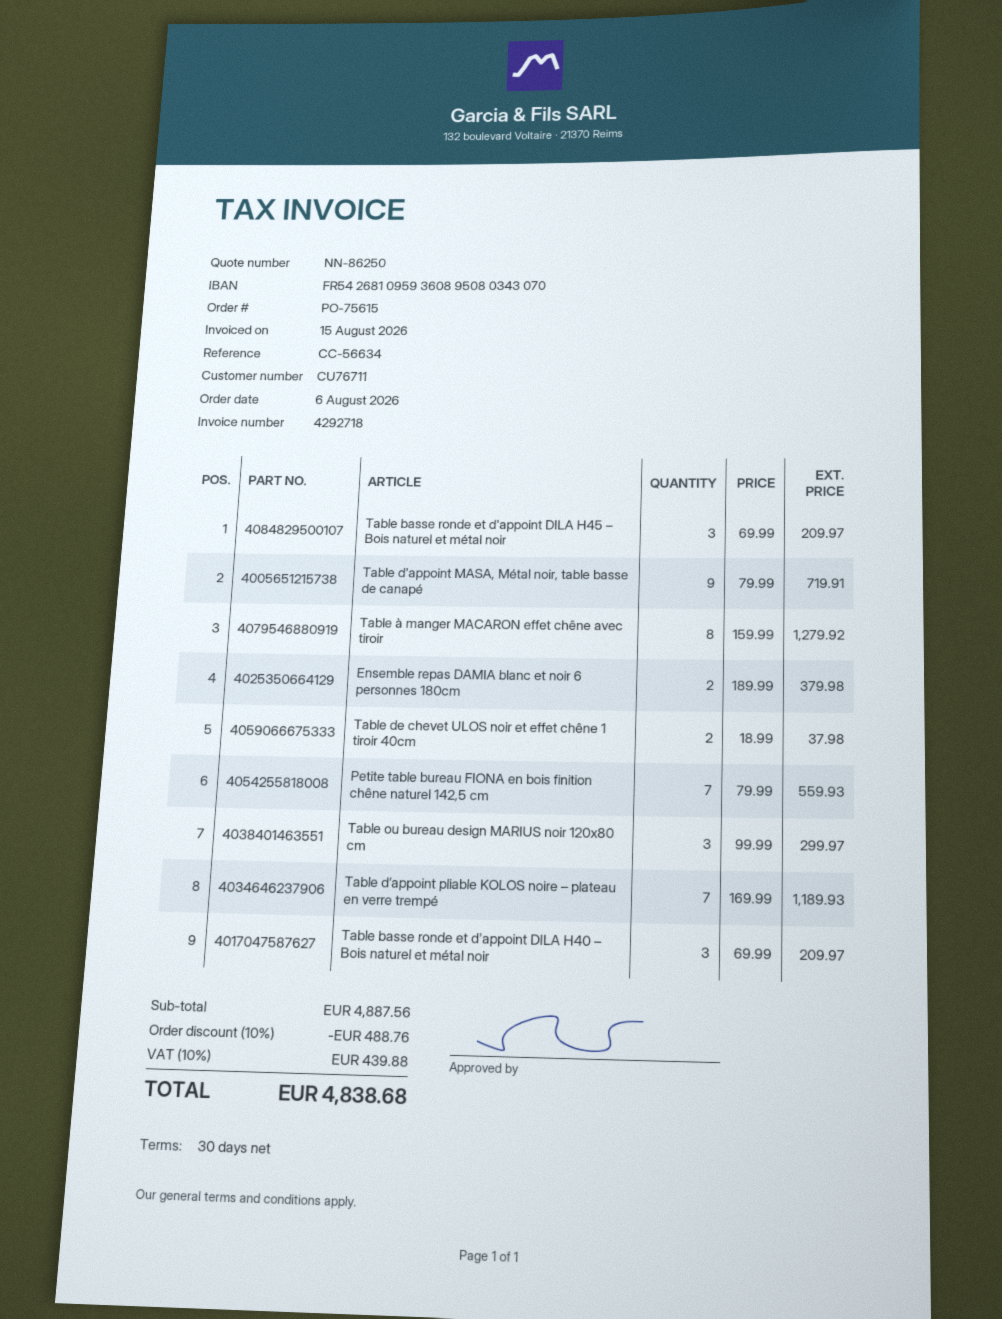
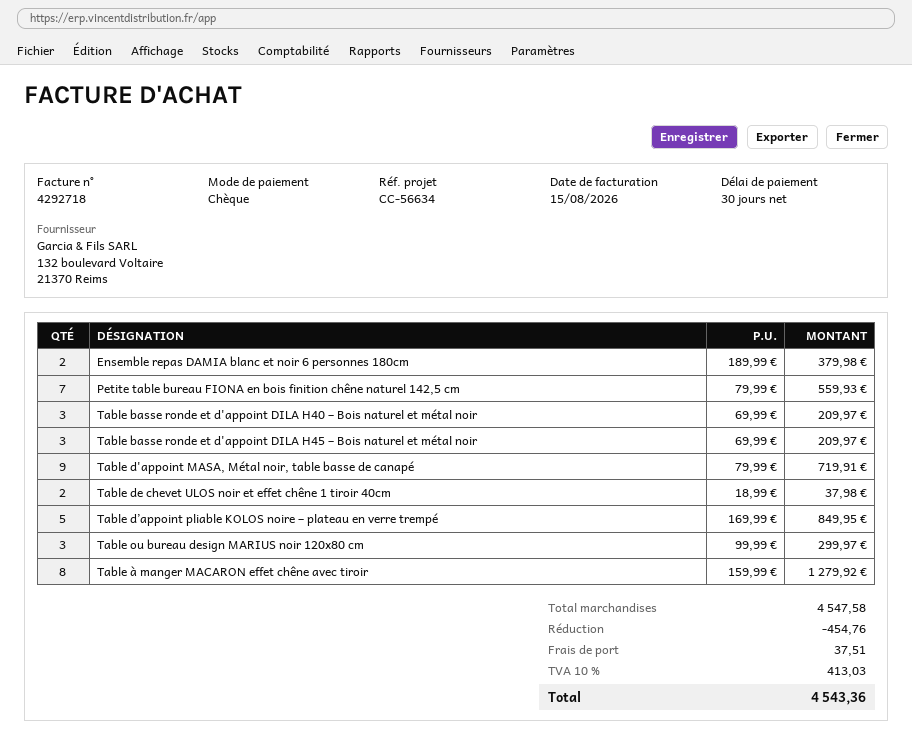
Table d’appoint pliable KOLOS noire – plateau en verre trempé: 7 x 169.99 = 1189.93 -> 5 x 169.99 = 849.95
subtotal: 4887.56 -> 4547.58
discount: 488.76 -> 454.76
shipping: none -> 37.51
tax: 10% = 439.88 -> 10% = 413.03
total: 4838.68 -> 4543.36

